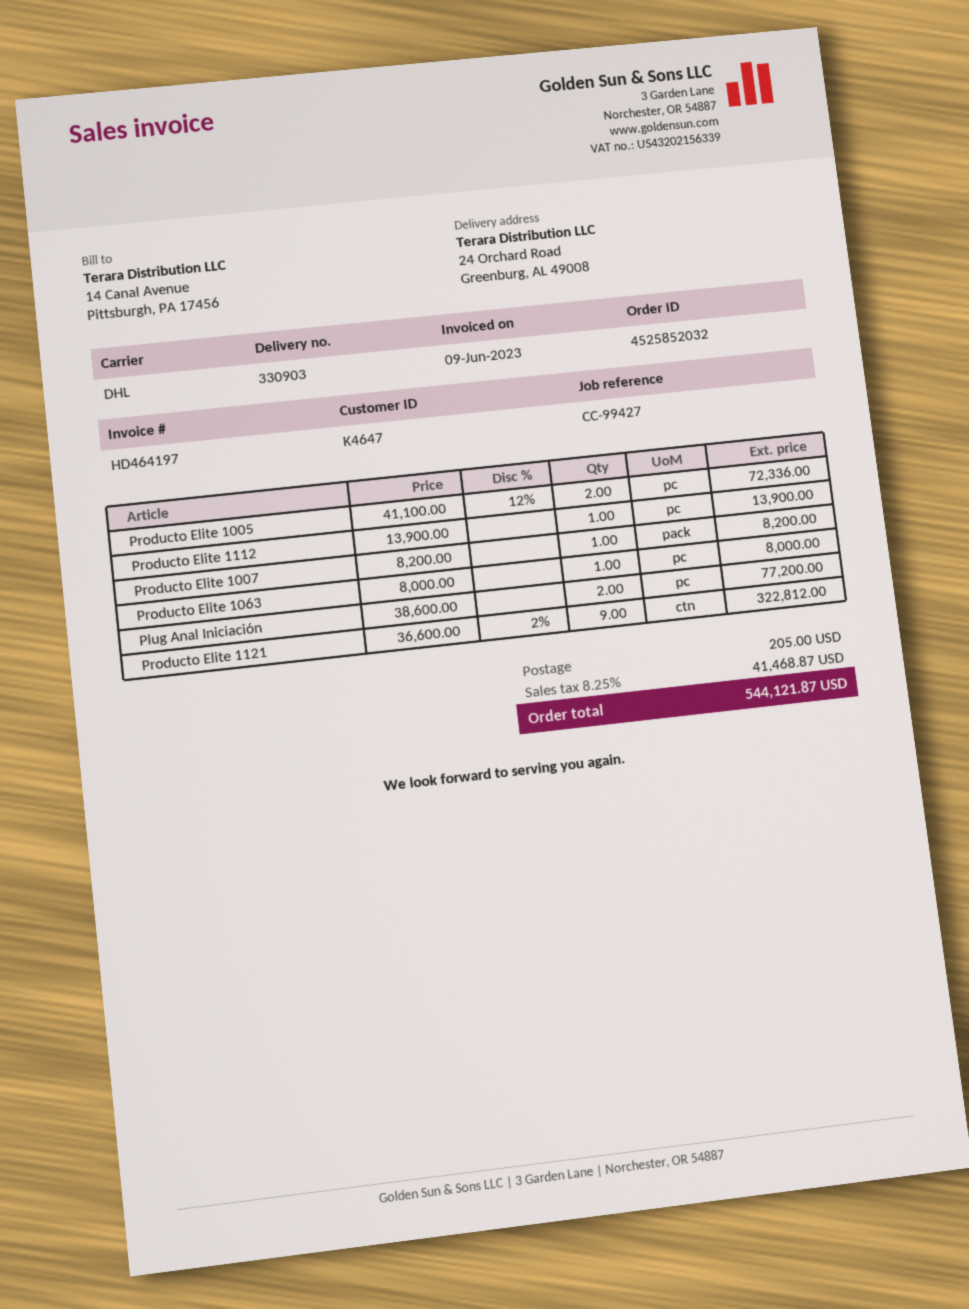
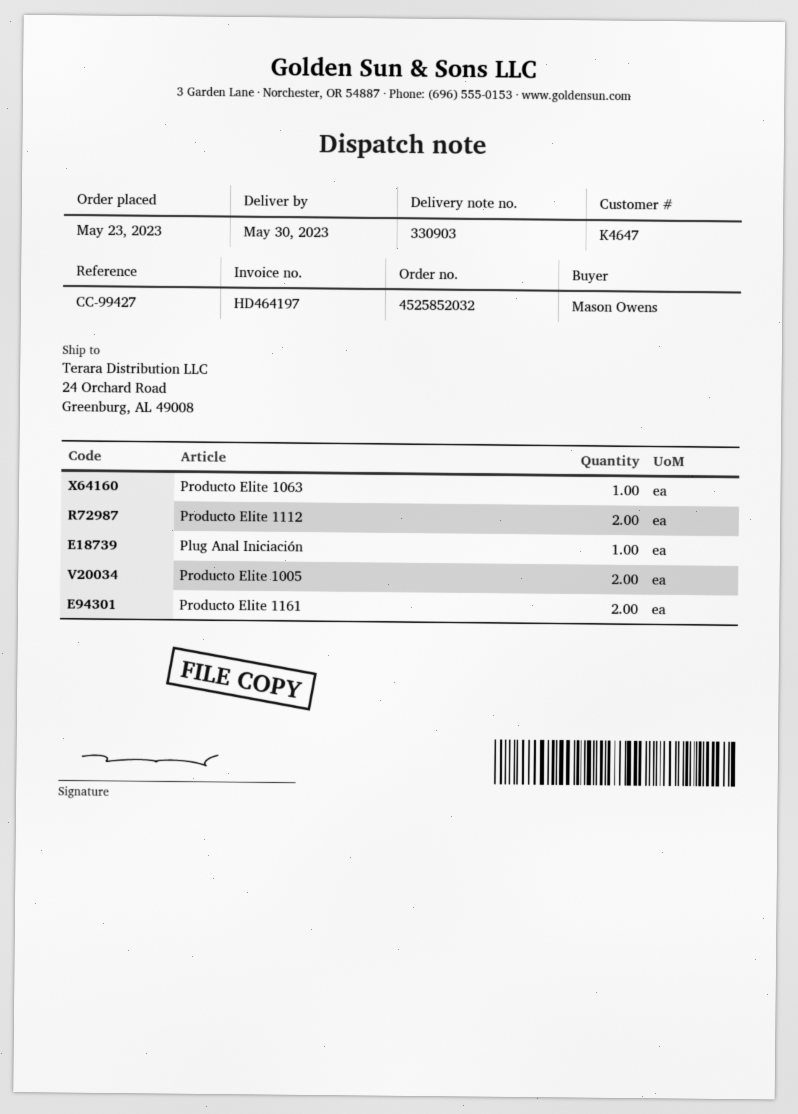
Producto Elite 1112: 1 -> 2
Producto Elite 1007: 1 -> none
Plug Anal Iniciación: 2 -> 1
Producto Elite 1121: 9 -> none
Producto Elite 1161: none -> 2

